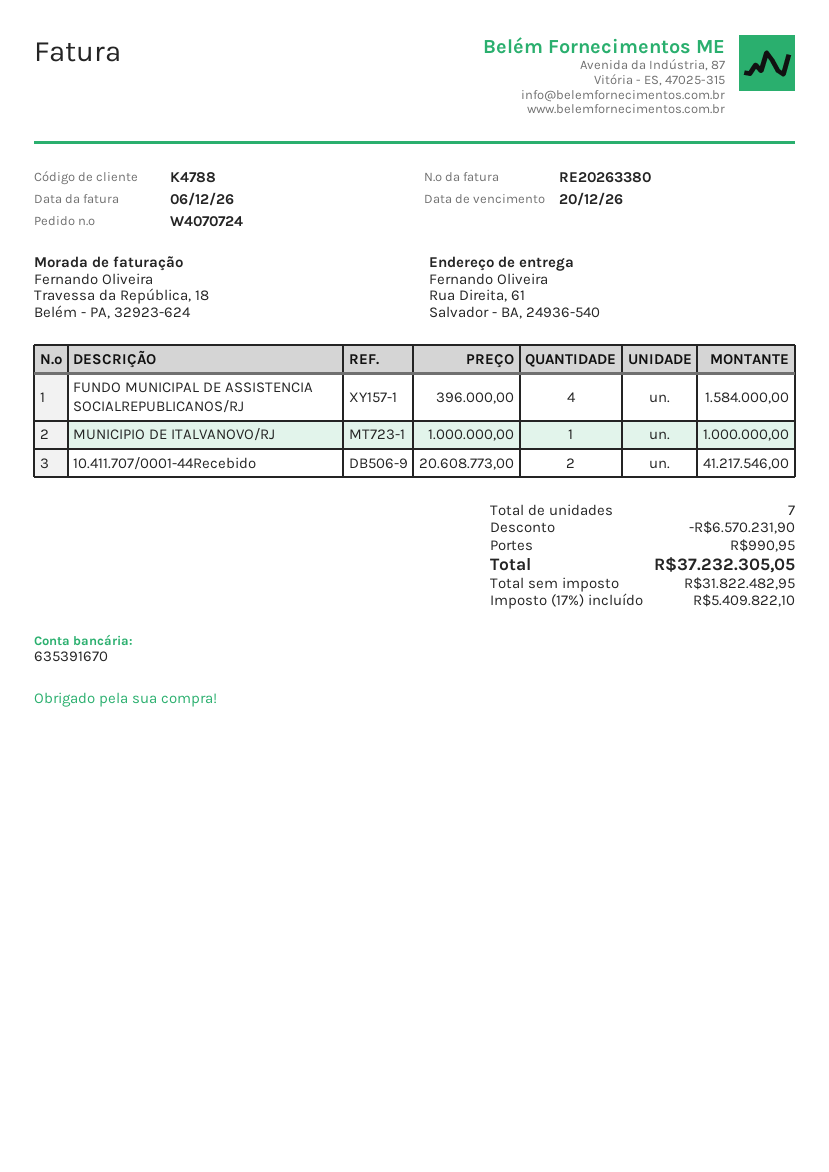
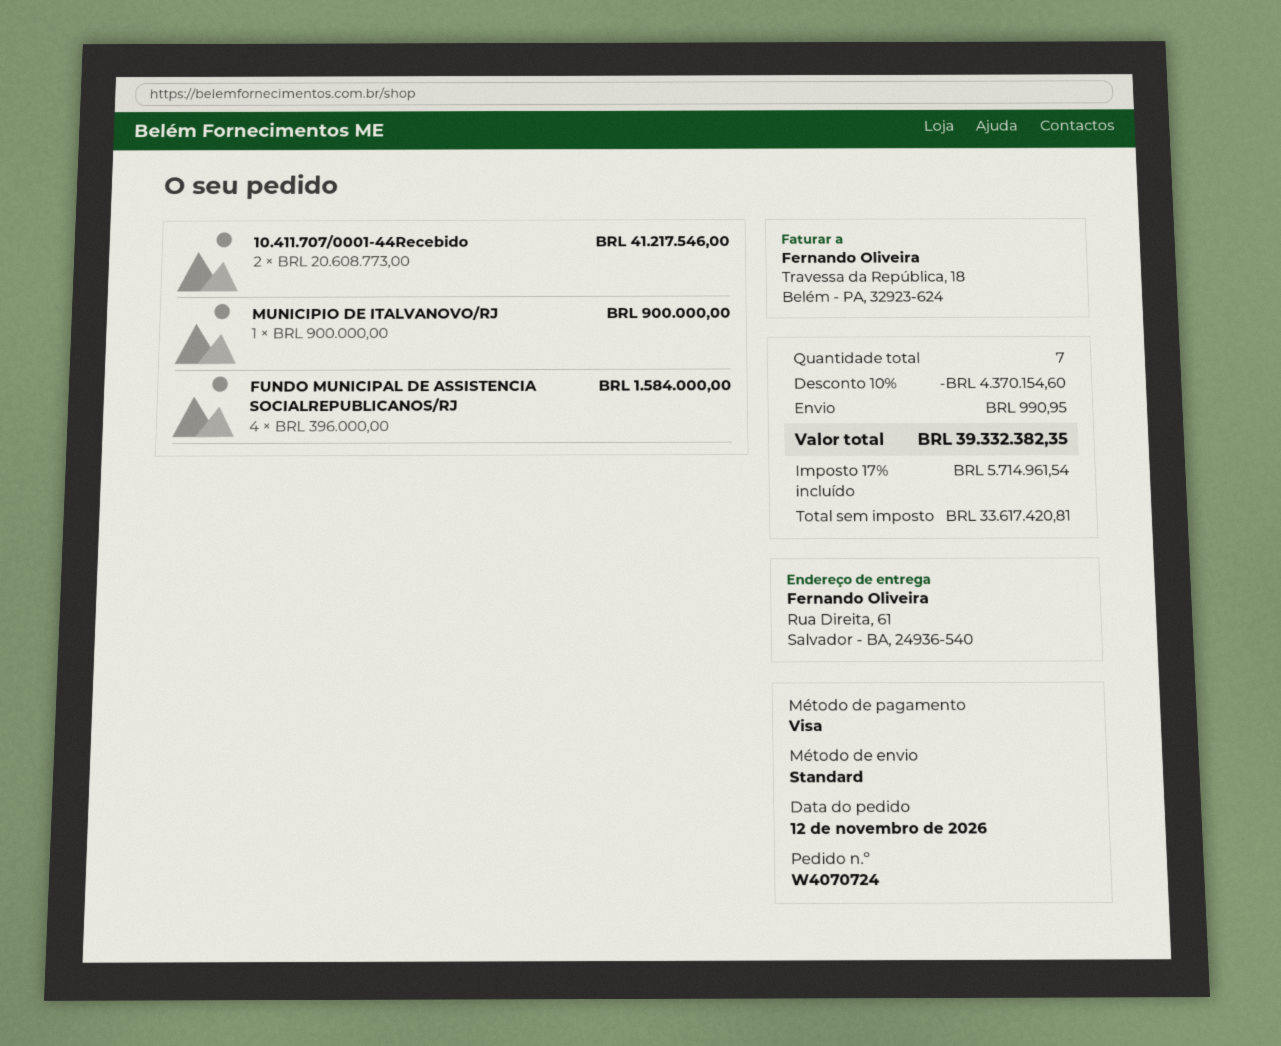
MUNICIPIO DE ITALVANOVO/RJ: 1 x 1000000.00 = 1000000.00 -> 1 x 900000.00 = 900000.00
discount: 6570231.90 -> 4370154.60
net: 31822482.95 -> 33617420.81
tax: 17% = 5409822.10 -> 17% = 5714961.54
total: 37232305.05 -> 39332382.35

